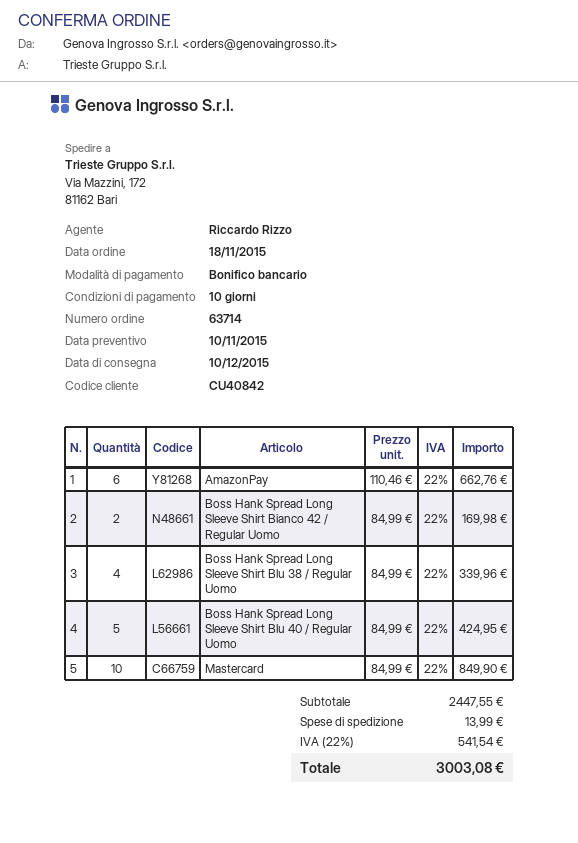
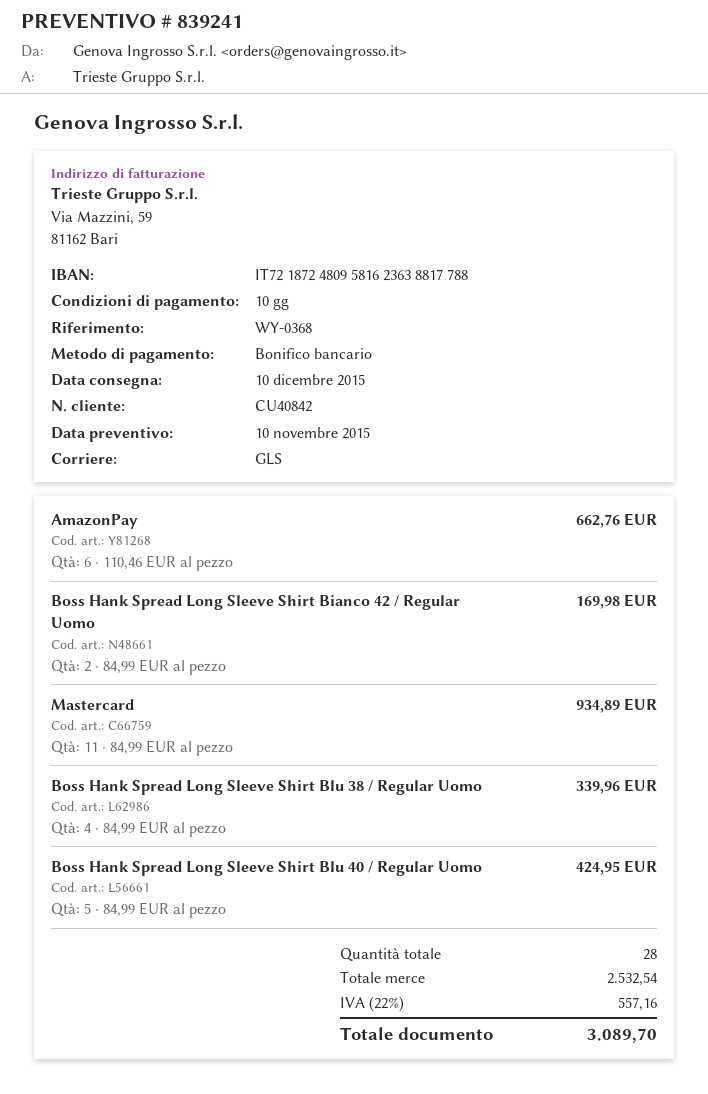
Mastercard: 10 x 84.99 = 849.90 -> 11 x 84.99 = 934.89
subtotal: 2447.55 -> 2532.54
shipping: 13.99 -> none
tax: 22% = 541.54 -> 22% = 557.16
total: 3003.08 -> 3089.70

